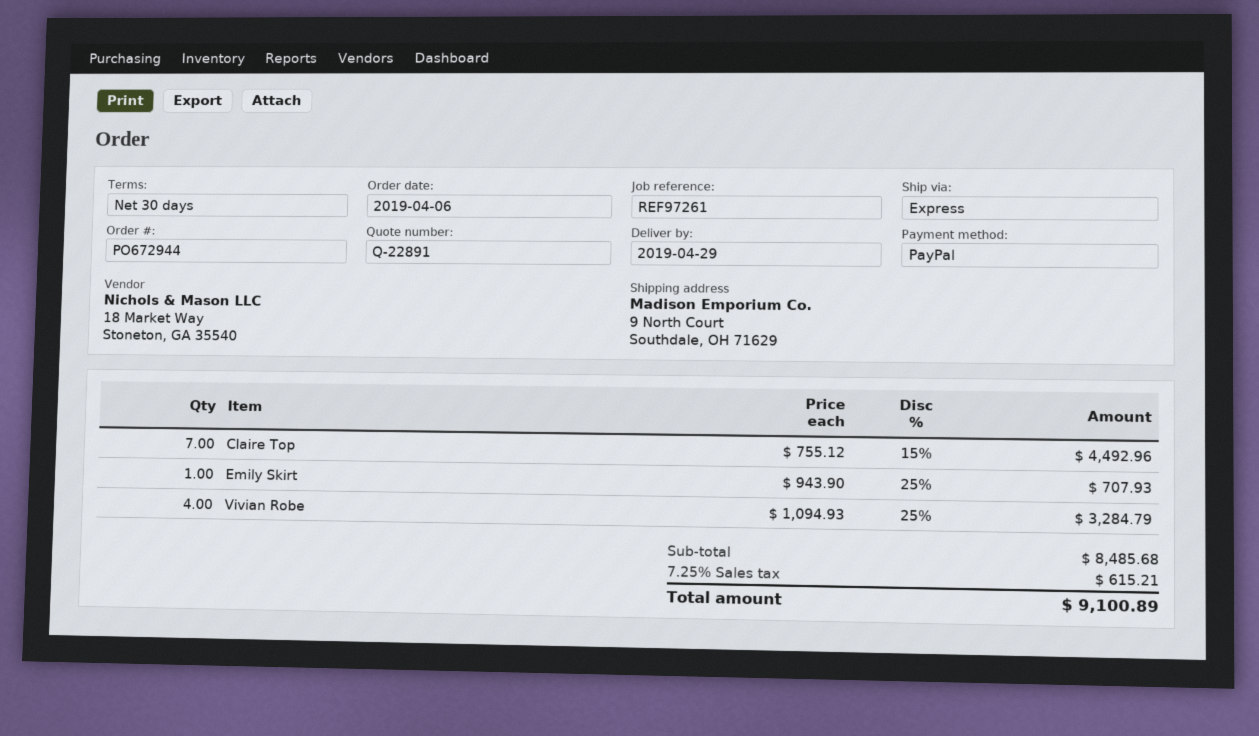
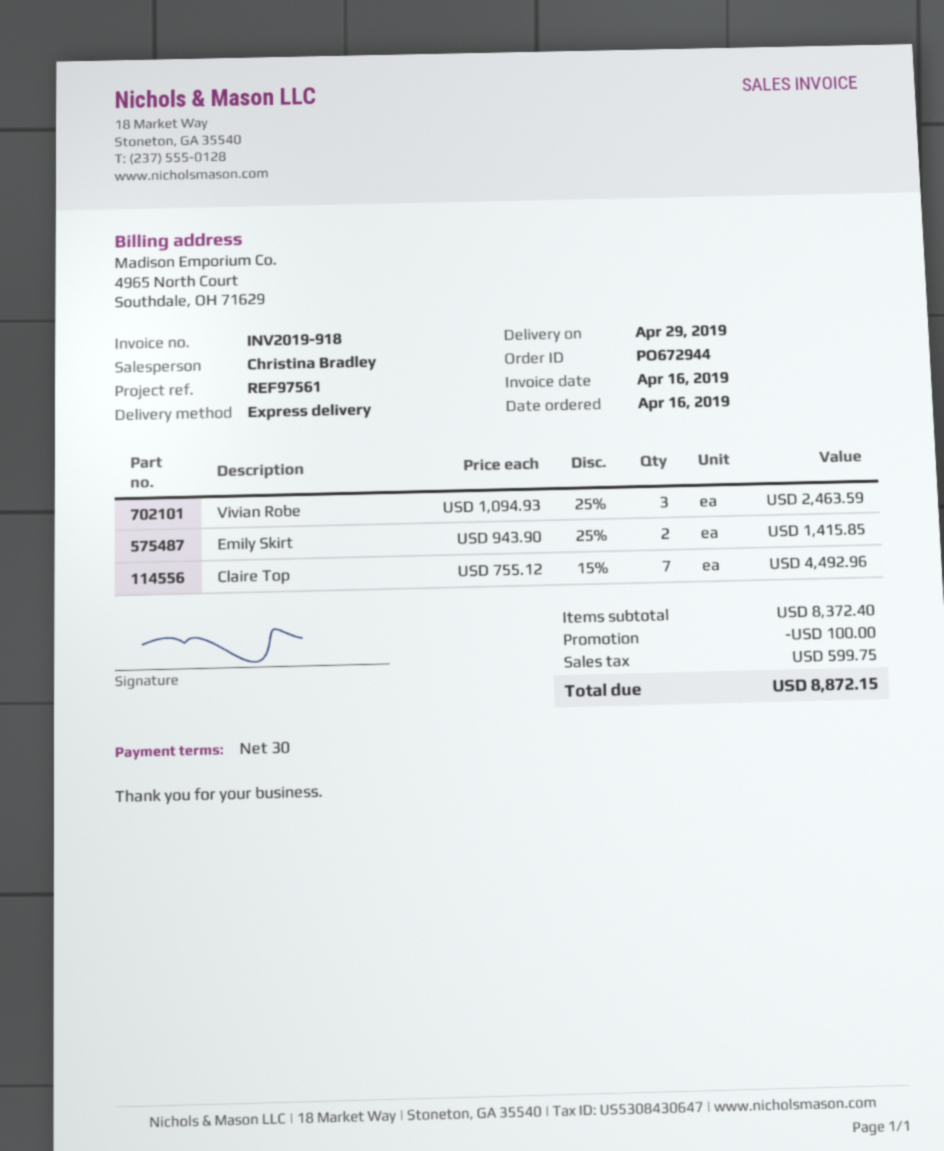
order date: 2019-04-06 -> 2019-04-16
reference: REF97261 -> REF97561
Emily Skirt: 1 x 943.90 - 25% = 707.93 -> 2 x 943.90 - 25% = 1415.85
Vivian Robe: 4 x 1094.93 - 25% = 3284.79 -> 3 x 1094.93 - 25% = 2463.59
subtotal: 8485.68 -> 8372.40
discount: none -> 100.00
tax: 615.21 -> 599.75
total: 9100.89 -> 8872.15

